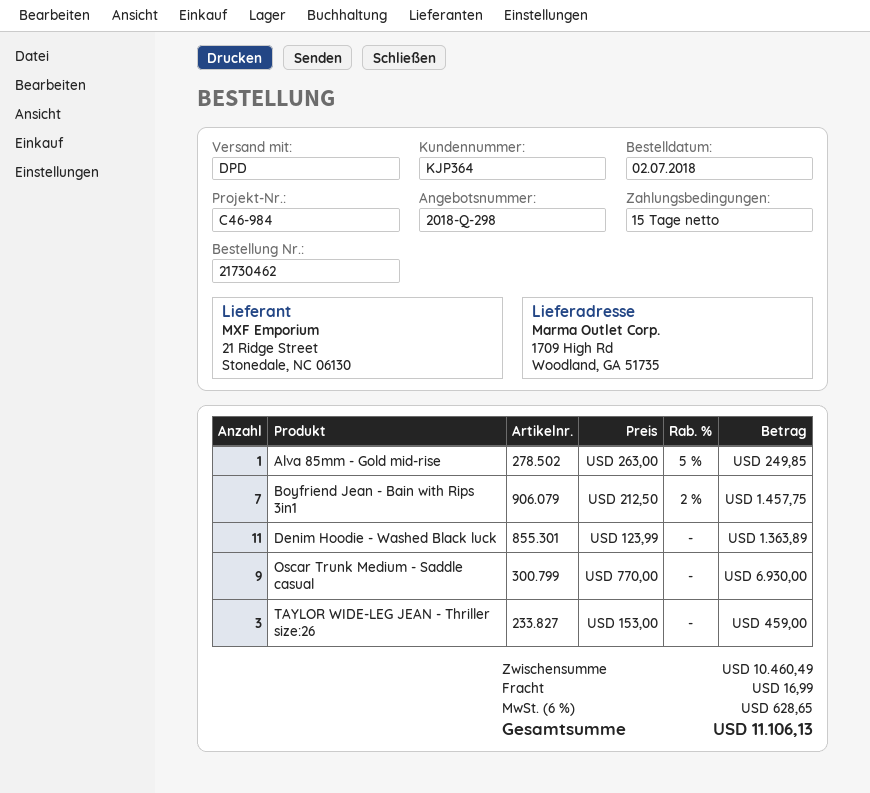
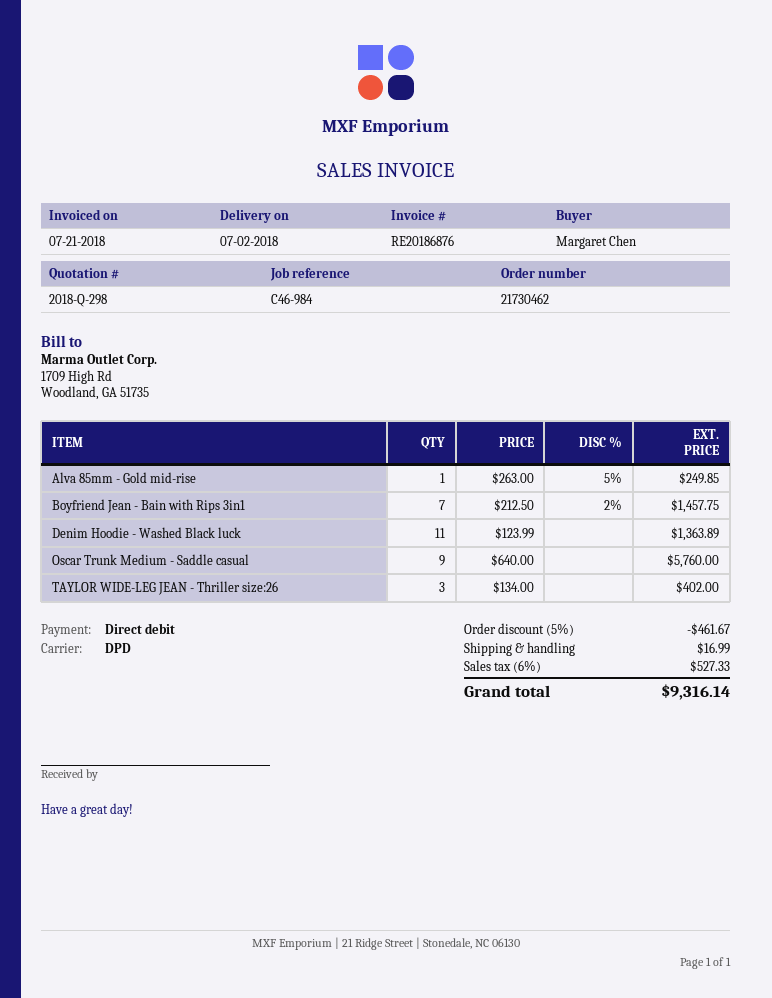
Oscar Trunk Medium - Saddle casual: 9 x 770.00 = 6930.00 -> 9 x 640.00 = 5760.00
TAYLOR WIDE-LEG JEAN - Thriller size:26: 3 x 153.00 = 459.00 -> 3 x 134.00 = 402.00
discount: none -> 5% = 461.67
tax: 6% = 628.65 -> 6% = 527.33
total: 11106.13 -> 9316.14

